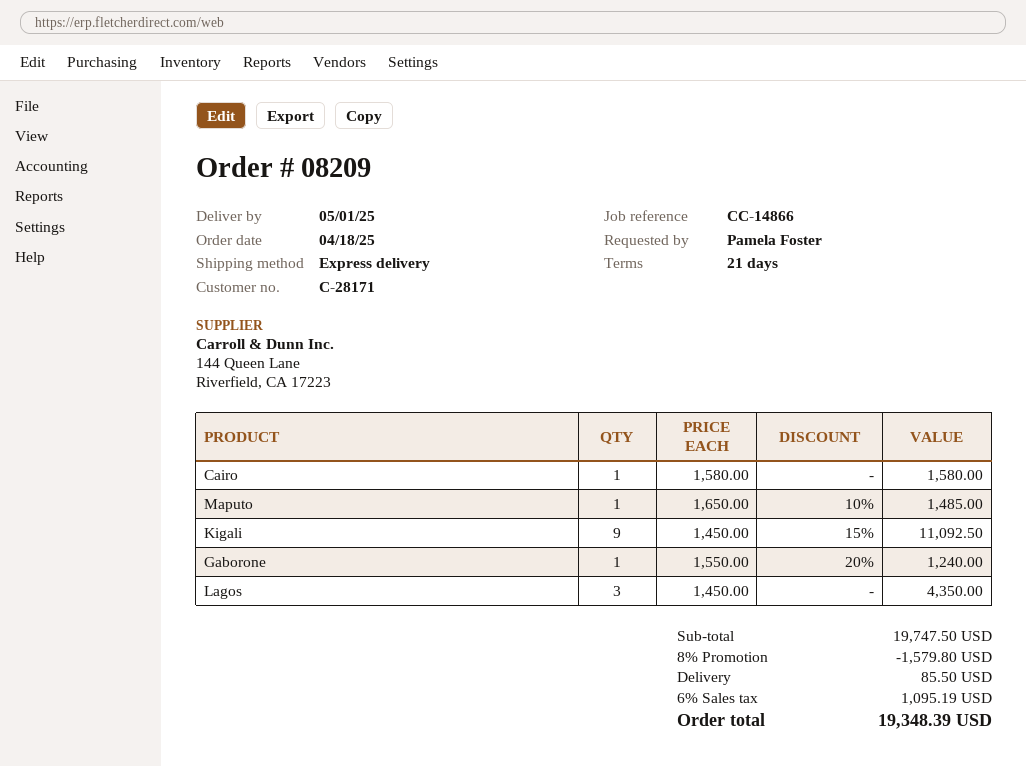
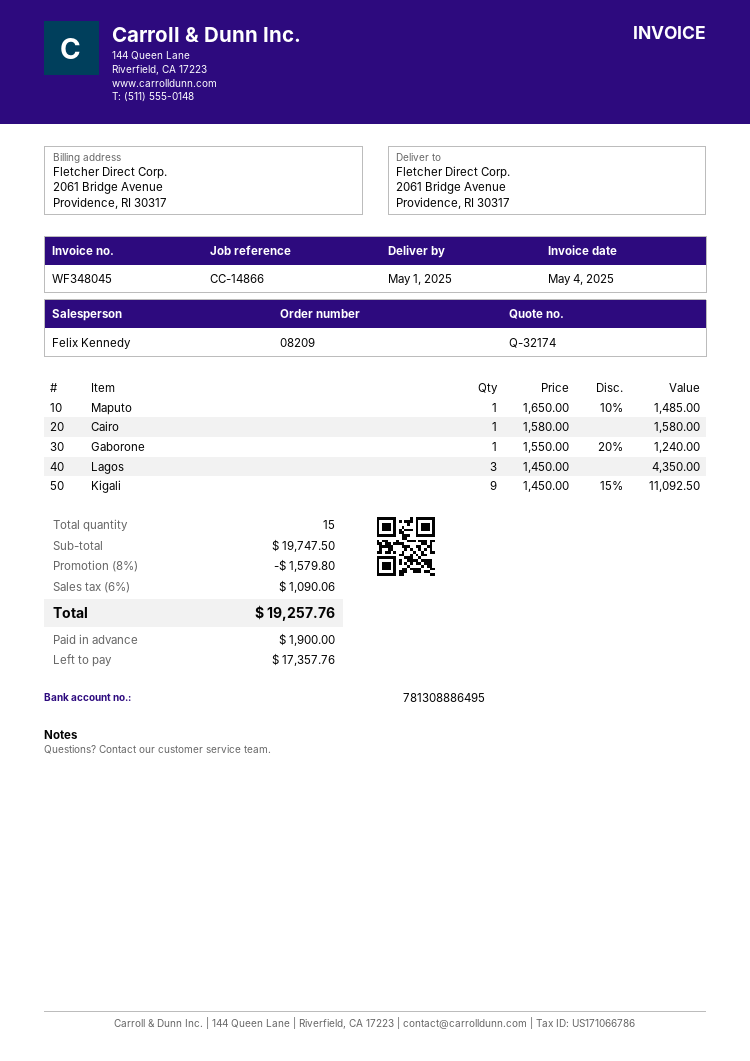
shipping: 85.50 -> none
tax: 6% = 1095.19 -> 6% = 1090.06
total: 19348.39 -> 19257.76

